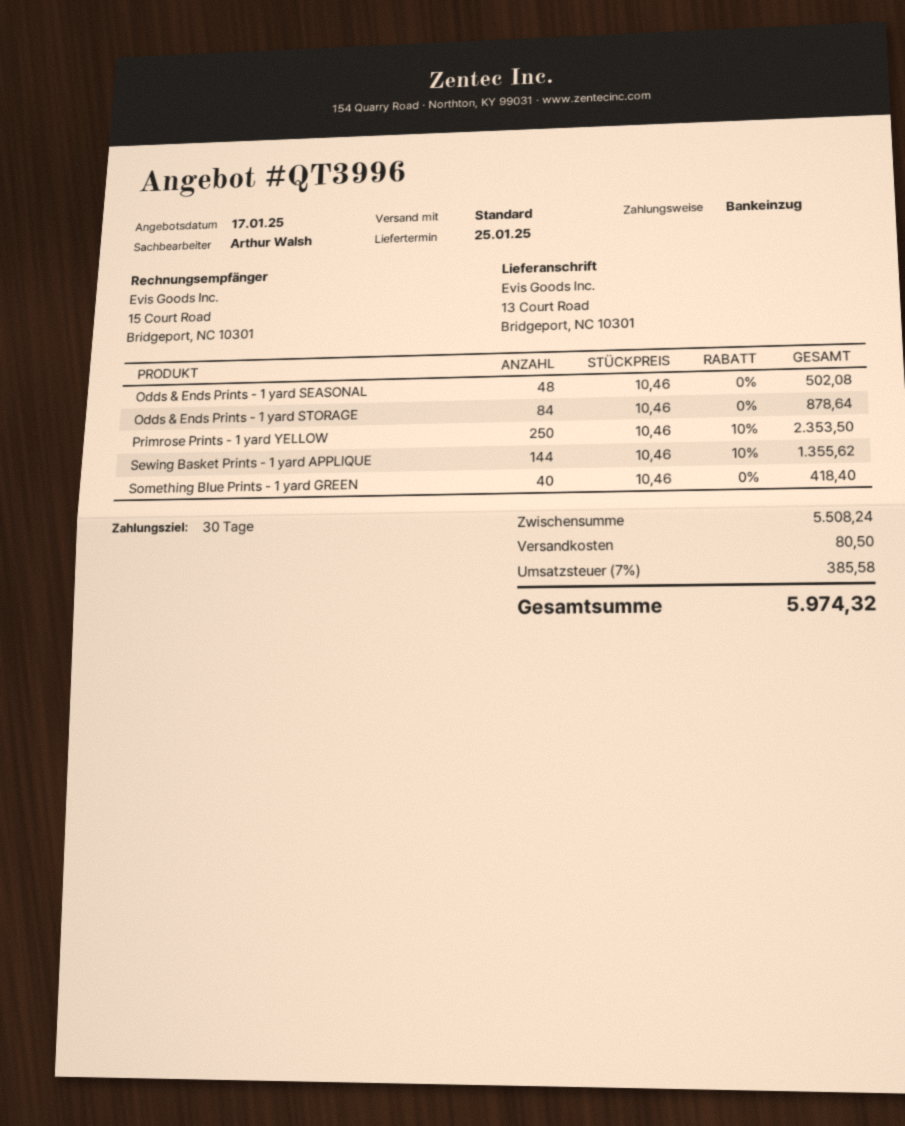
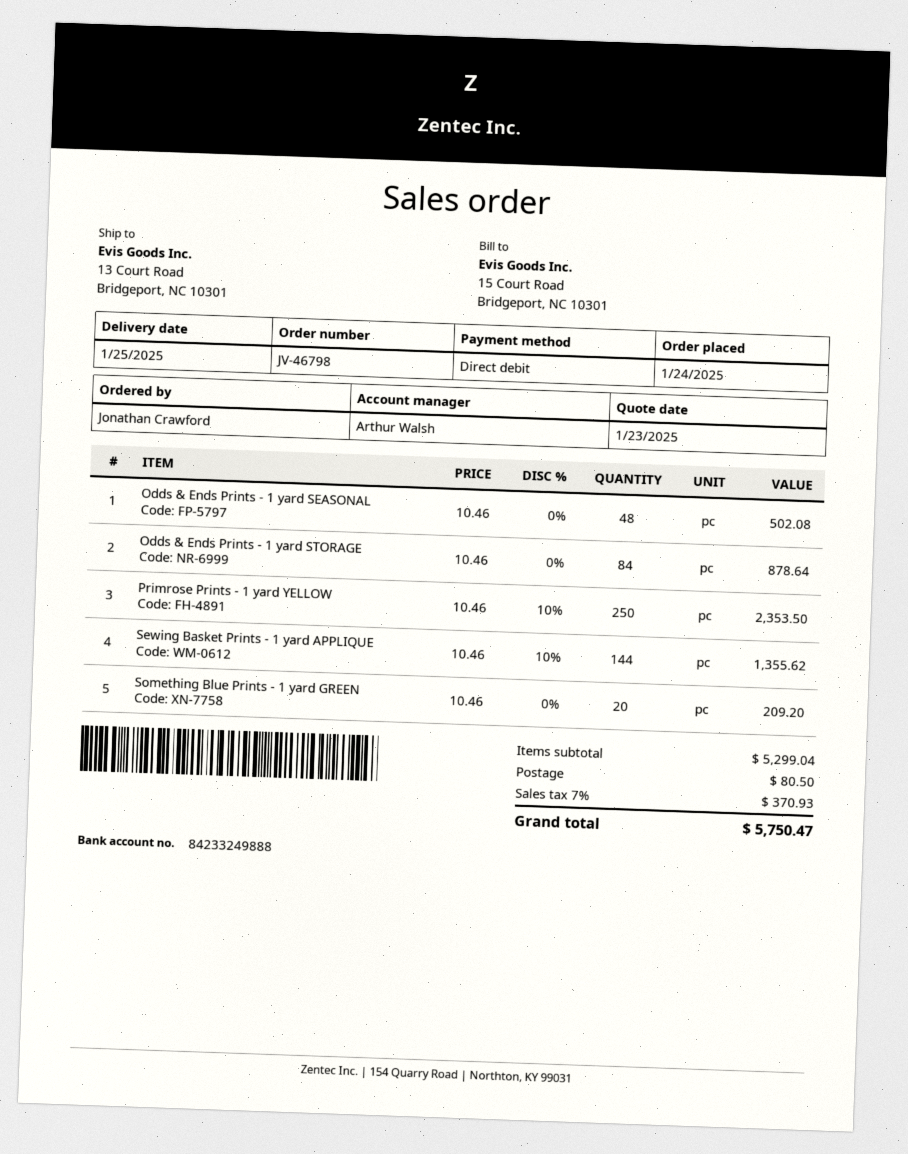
quote date: 2025-01-17 -> 2025-01-23
Something Blue Prints - 1 yard GREEN: 40 x 10.46 = 418.40 -> 20 x 10.46 = 209.20
subtotal: 5508.24 -> 5299.04
tax: 7% = 385.58 -> 7% = 370.93
total: 5974.32 -> 5750.47

